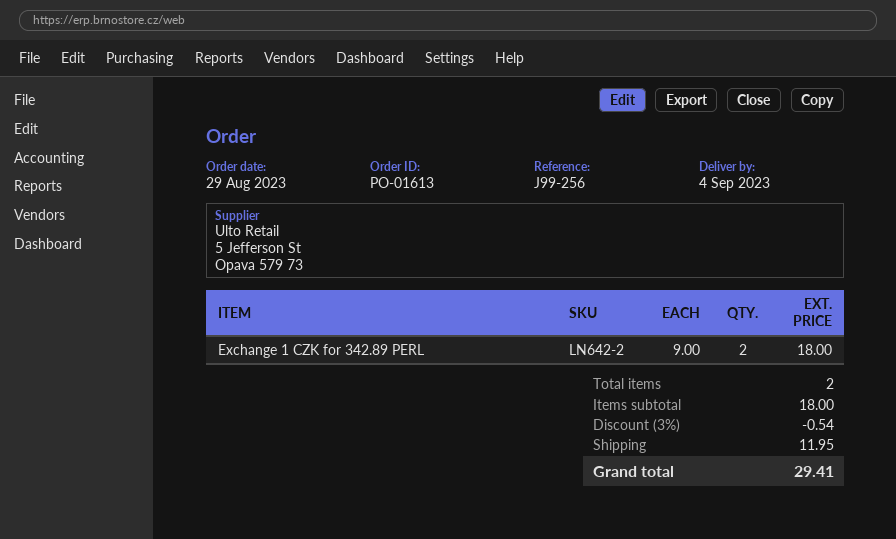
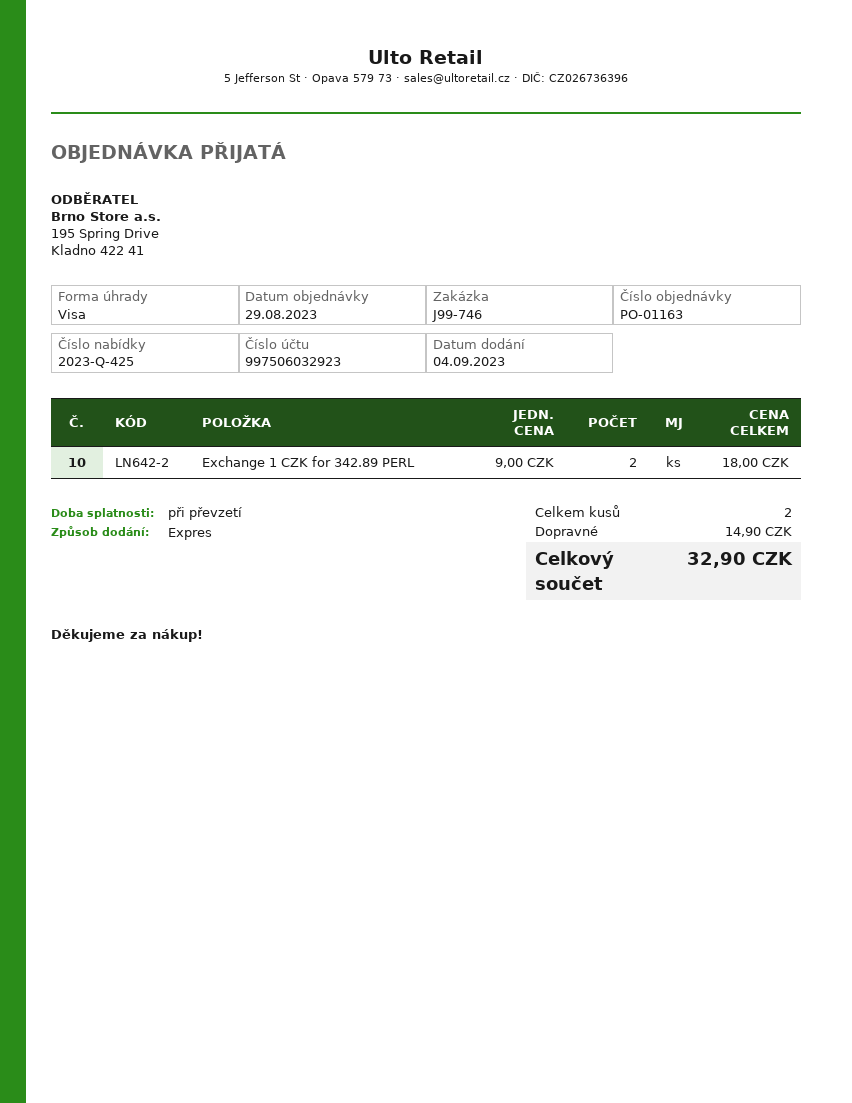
order number: PO-01613 -> PO-01163
reference: J99-256 -> J99-746
discount: 3% = 0.54 -> none
shipping: 11.95 -> 14.90
total: 29.41 -> 32.90

